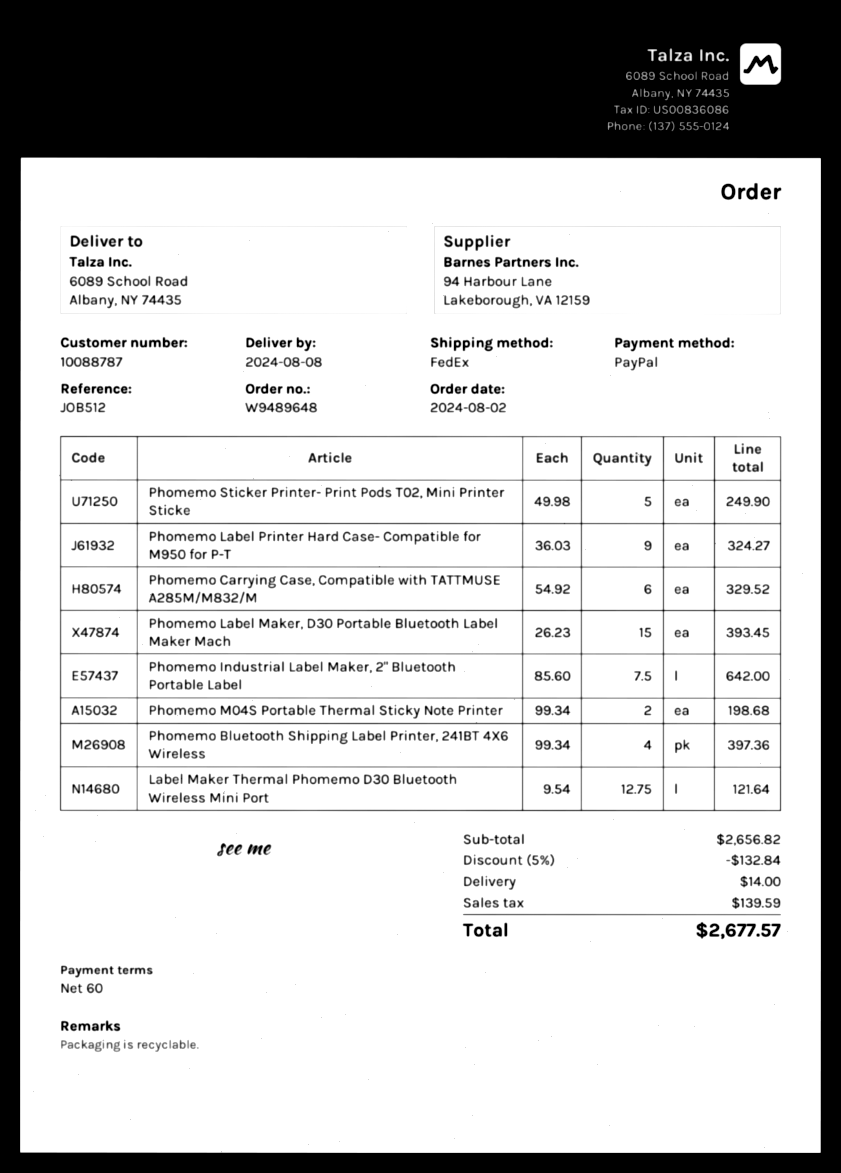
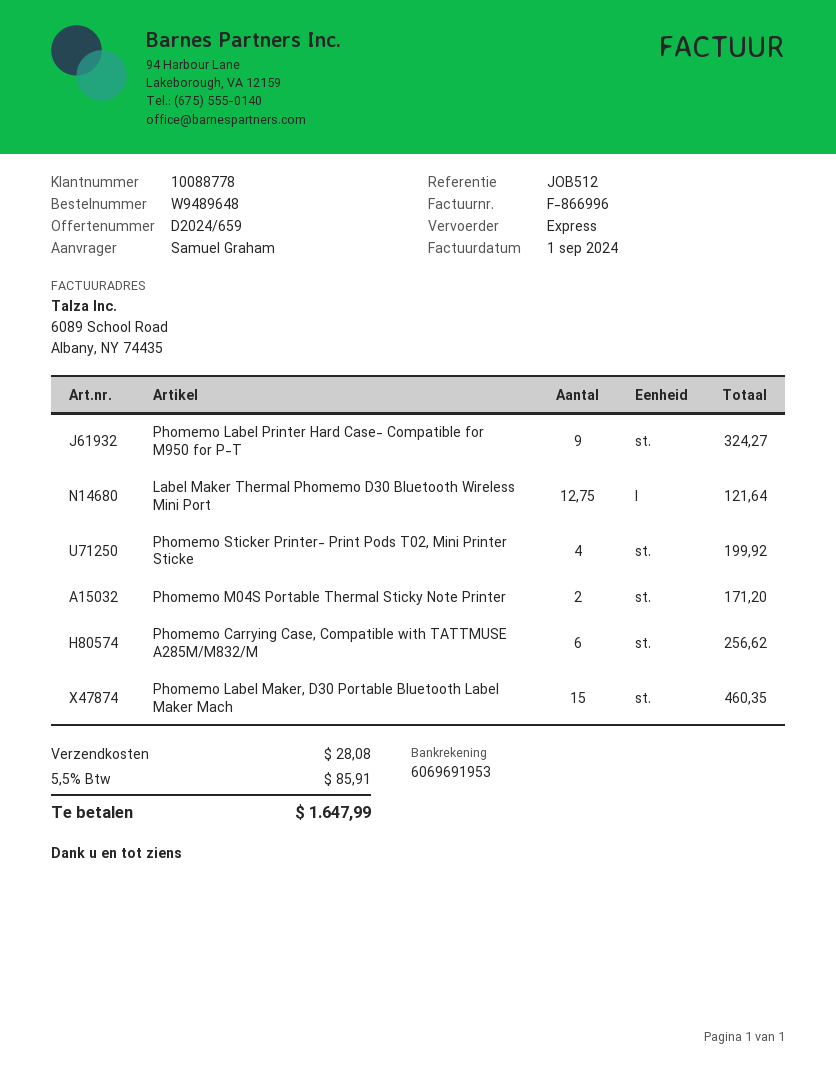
customer number: 10088787 -> 10088778
shipping method: FedEx -> express
Phomemo Sticker Printer- Print Pods T02, Mini Printer Sticke: 5 for 249.90 -> 4 for 199.92
Phomemo Carrying Case, Compatible with TATTMUSE A285M/M832/M: 6 for 329.52 -> 6 for 256.62
Phomemo Label Maker, D30 Portable Bluetooth Label Maker Mach: 15 for 393.45 -> 15 for 460.35
Phomemo Industrial Label Maker, 2" Bluetooth Portable Label: 7.5 for 642.00 -> none
Phomemo M04S Portable Thermal Sticky Note Printer: 2 for 198.68 -> 2 for 171.20
Phomemo Bluetooth Shipping Label Printer, 241BT 4X6 Wireless: 4 for 397.36 -> none
discount: 5% = 132.84 -> none
shipping: 14.00 -> 28.08
tax: 139.59 -> 85.91
total: 2677.57 -> 1647.99

